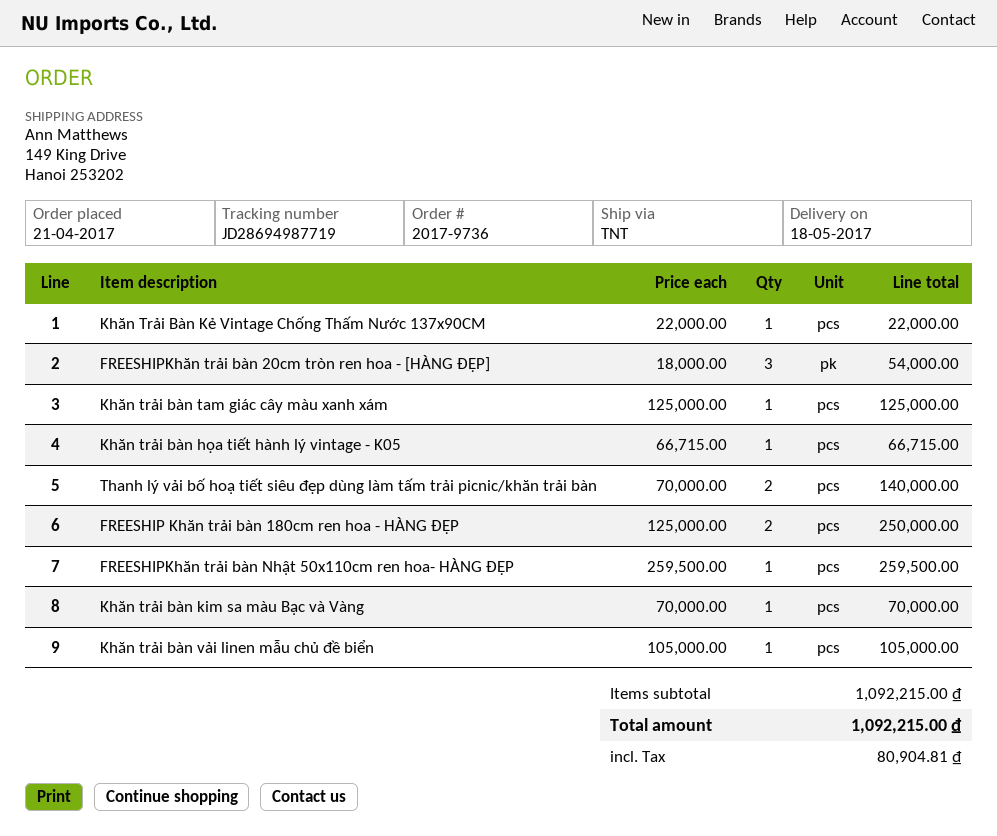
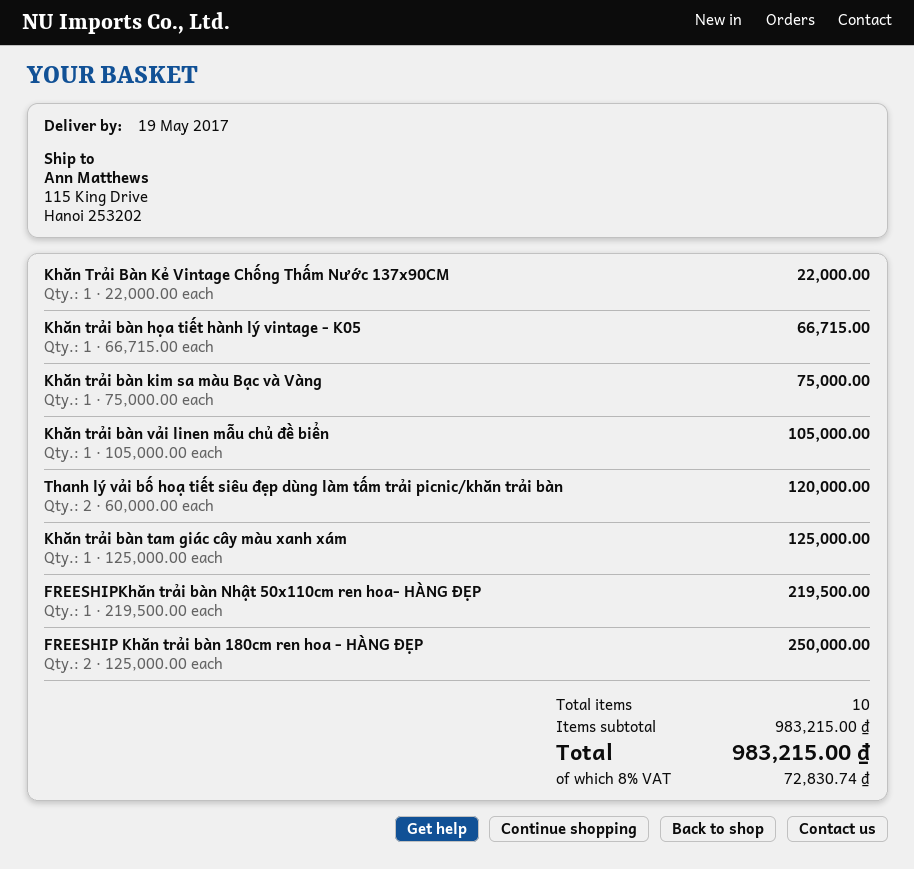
delivery date: 2017-05-18 -> 2017-05-19
ship to: 149 King Drive, Hanoi 253202 -> 115 King Drive, Hanoi 253202
FREESHIPKhăn trải bàn 20cm tròn ren hoa - [HÀNG ĐẸP]: 3 x 18000.00 = 54000.00 -> none
Thanh lý vải bố hoạ tiết siêu đẹp dùng làm tấm trải picnic/khăn trải bàn: 2 x 70000.00 = 140000.00 -> 2 x 60000.00 = 120000.00
FREESHIPKhăn trải bàn Nhật 50x110cm ren hoa- HÀNG ĐẸP: 1 x 259500.00 = 259500.00 -> 1 x 219500.00 = 219500.00
Khăn trải bàn kim sa màu Bạc và Vàng: 1 x 70000.00 = 70000.00 -> 1 x 75000.00 = 75000.00
subtotal: 1092215.00 -> 983215.00
tax: 80904.81 -> 72830.74
total: 1092215.00 -> 983215.00

